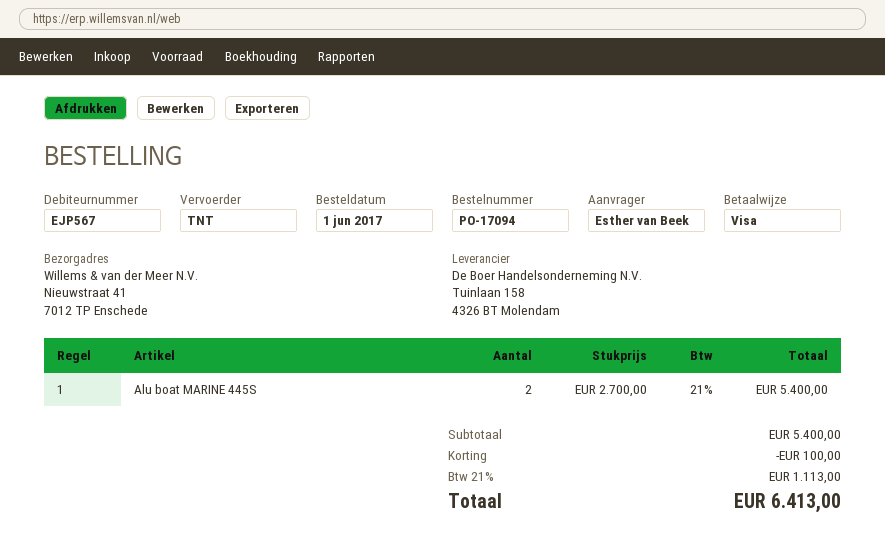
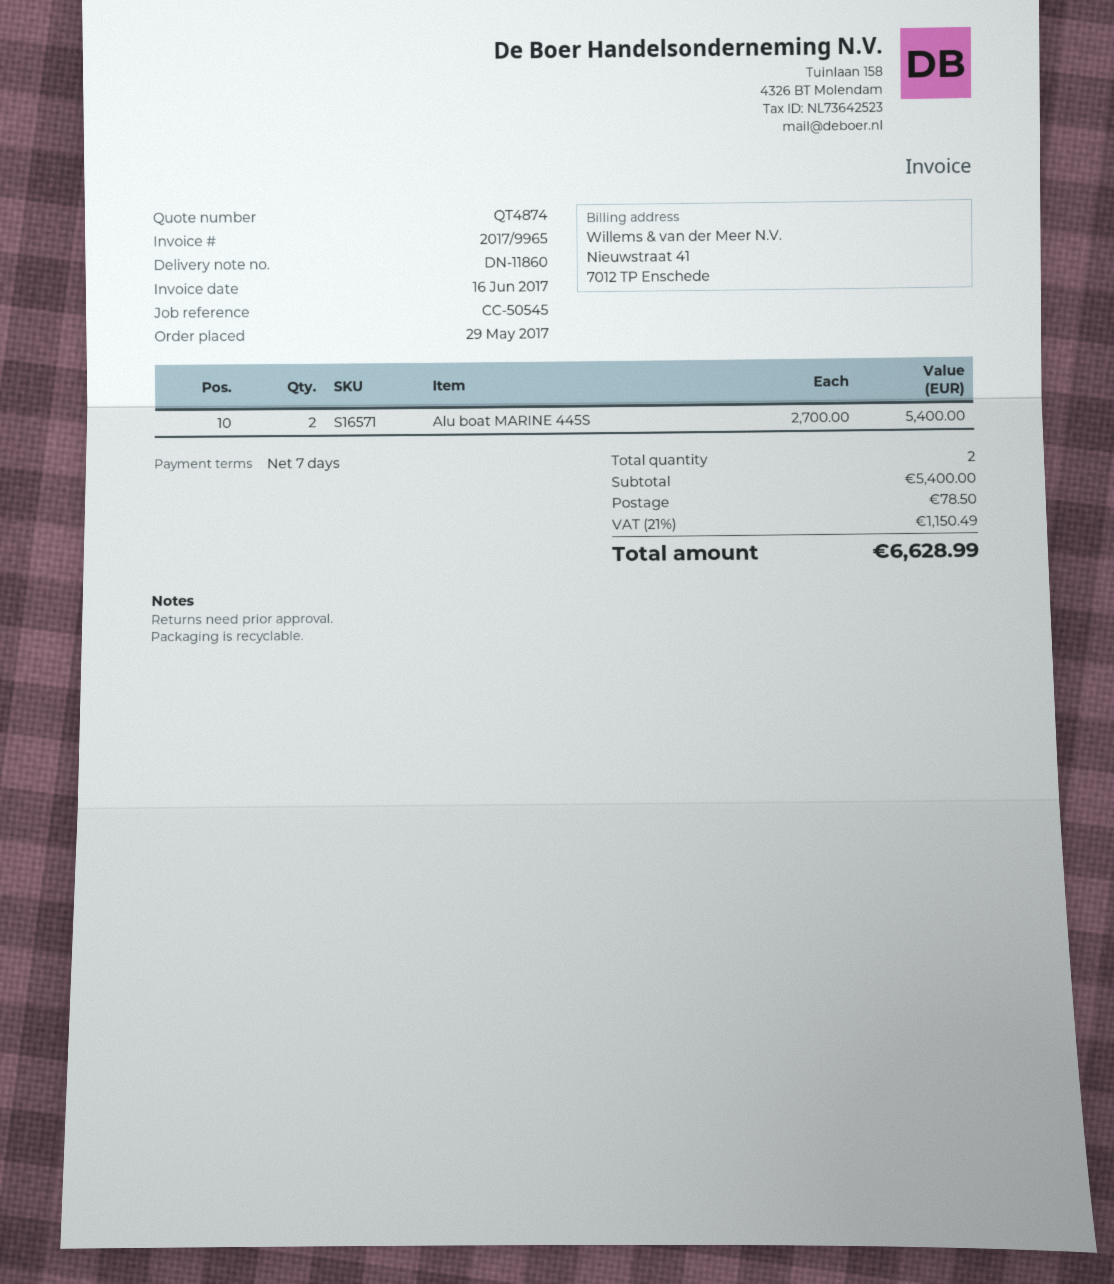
order date: 2017-06-01 -> 2017-05-29
discount: 100.00 -> none
shipping: none -> 78.50
tax: 21% = 1113.00 -> 21% = 1150.49
total: 6413.00 -> 6628.99

